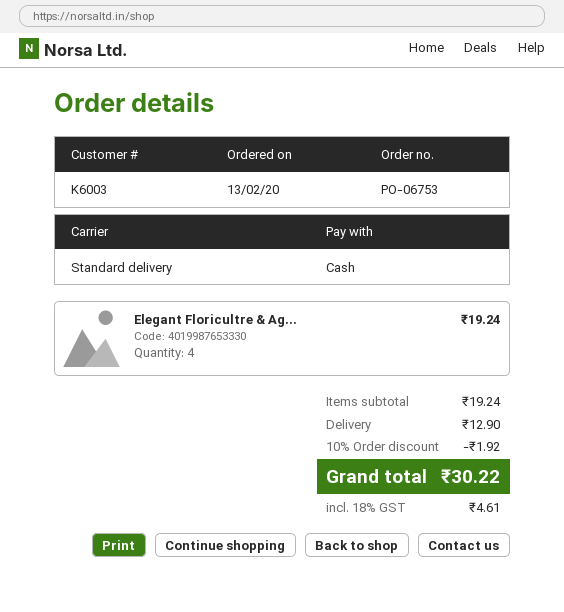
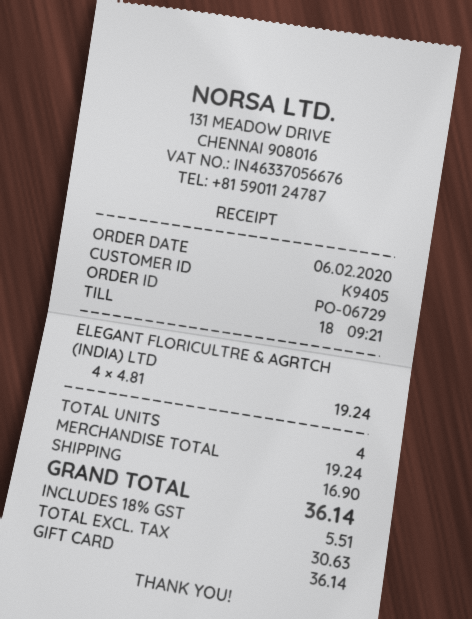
order number: PO-06753 -> PO-06729
order date: 2020-02-13 -> 2020-02-06
customer number: K6003 -> K9405
payment method: cash -> gift card
discount: 10% = 1.92 -> none
shipping: 12.90 -> 16.90
tax: 18% = 4.61 -> 18% = 5.51
total: 30.22 -> 36.14

